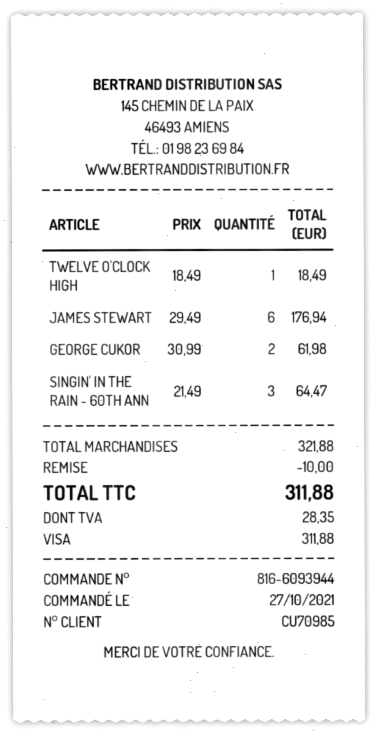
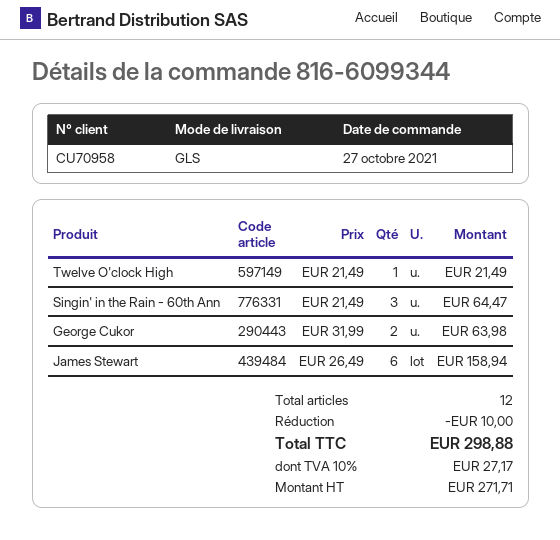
order number: 816-6093944 -> 816-6099344
customer number: CU70985 -> CU70958
TWELVE O'CLOCK HIGH: 1 x 18.49 = 18.49 -> 1 x 21.49 = 21.49
JAMES STEWART: 6 x 29.49 = 176.94 -> 6 x 26.49 = 158.94
GEORGE CUKOR: 2 x 30.99 = 61.98 -> 2 x 31.99 = 63.98
tax: 28.35 -> 27.17
total: 311.88 -> 298.88

